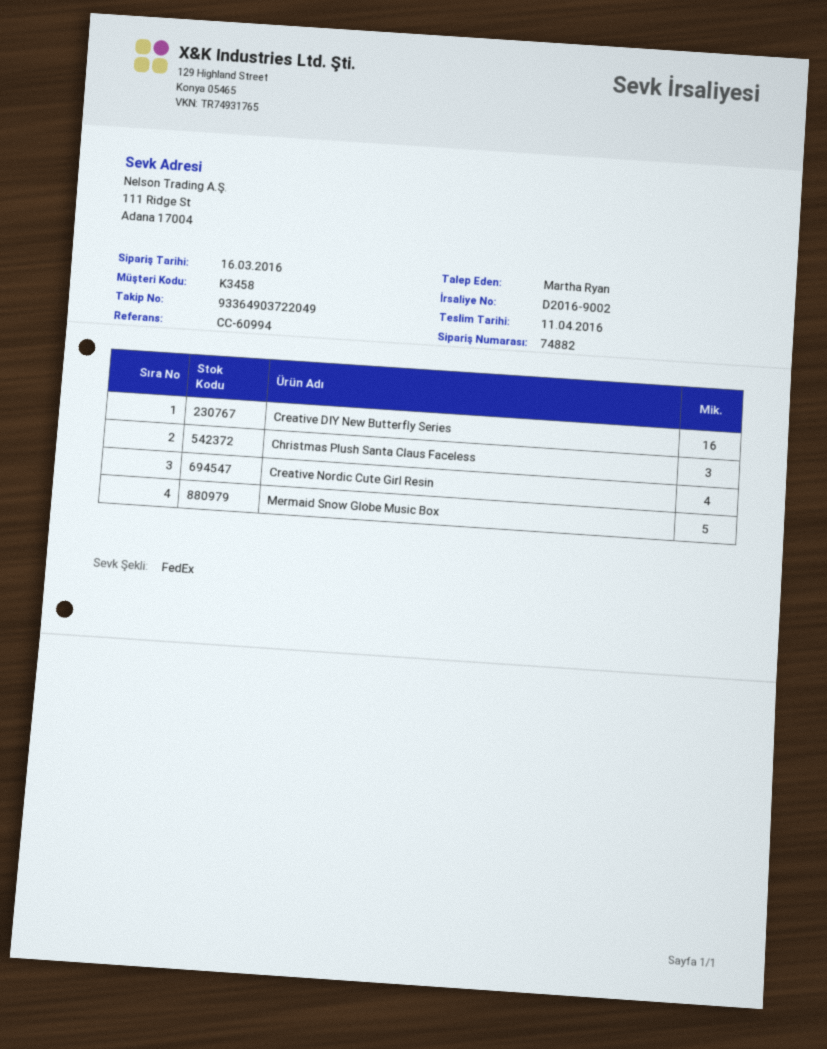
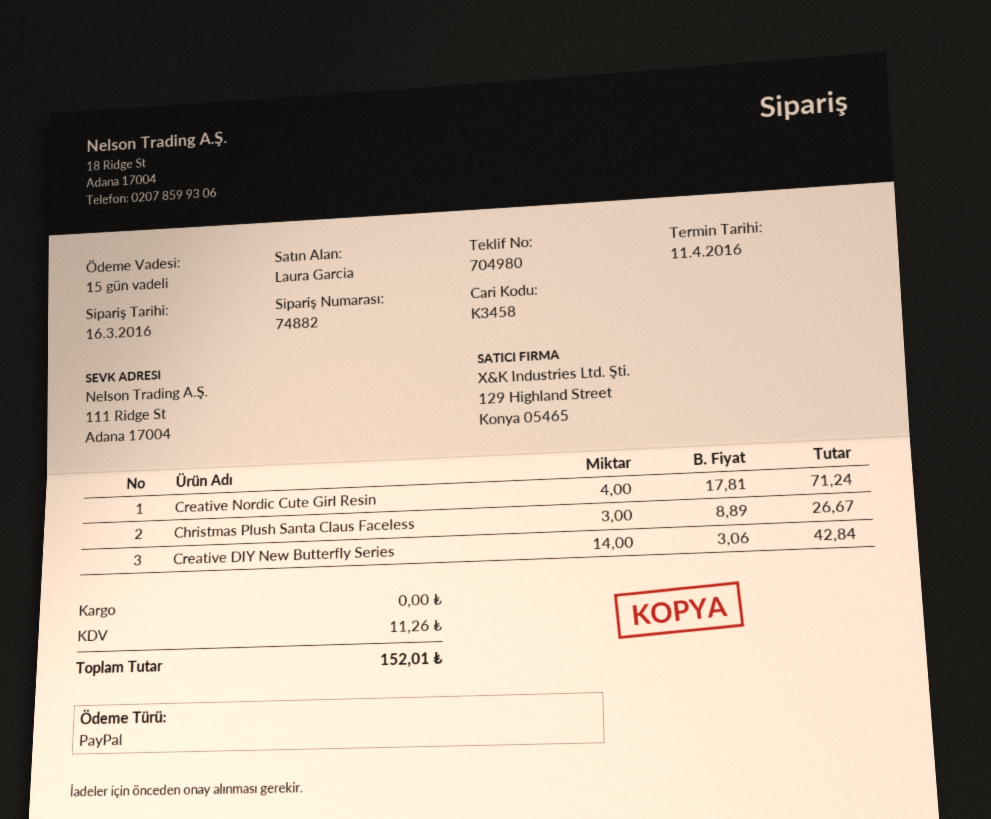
ordered by: Martha Ryan -> Laura Garcia
Creative DIY New Butterfly Series: 16 -> 14
Mermaid Snow Globe Music Box: 5 -> none

